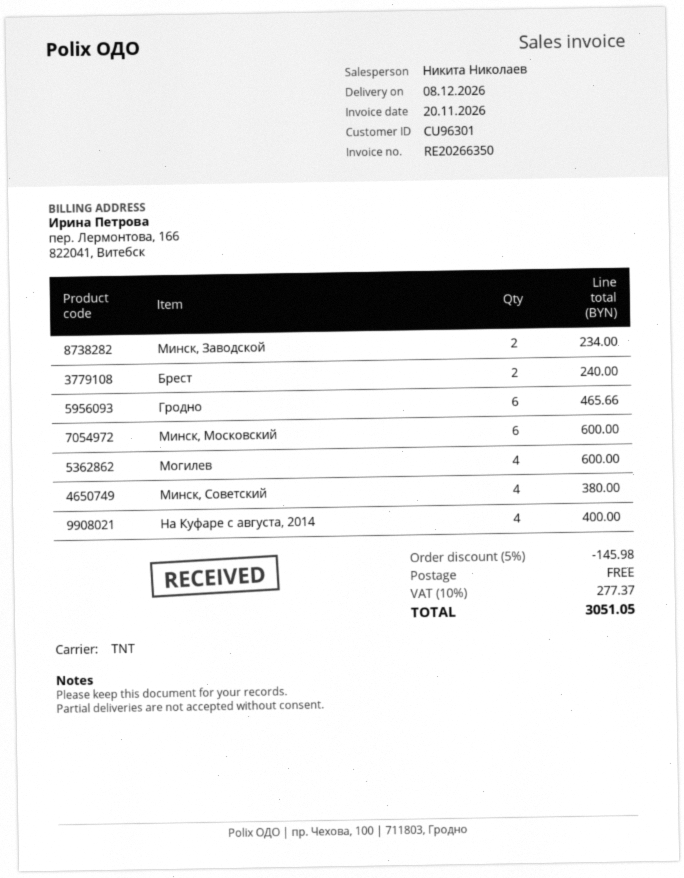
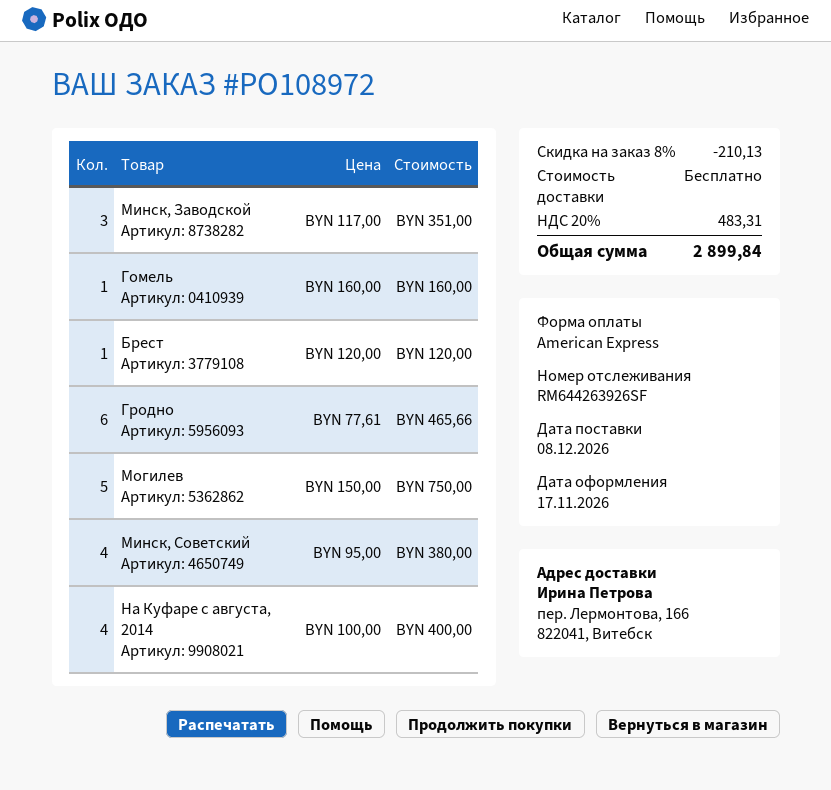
Минск, Заводской: 2 for 234.00 -> 3 for 351.00
Брест: 2 for 240.00 -> 1 for 120.00
Минск, Московский: 6 for 600.00 -> none
Могилев: 4 for 600.00 -> 5 for 750.00
Гомель: none -> 1 for 160.00
discount: 5% = 145.98 -> 8% = 210.13
tax: 10% = 277.37 -> 20% = 483.31
total: 3051.05 -> 2899.84

